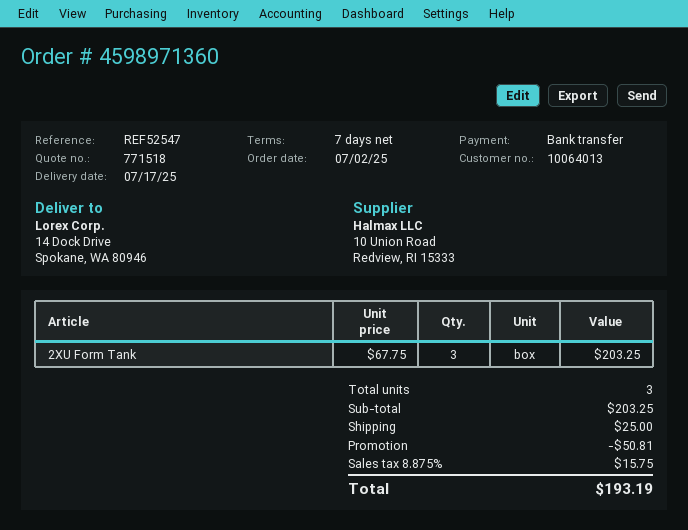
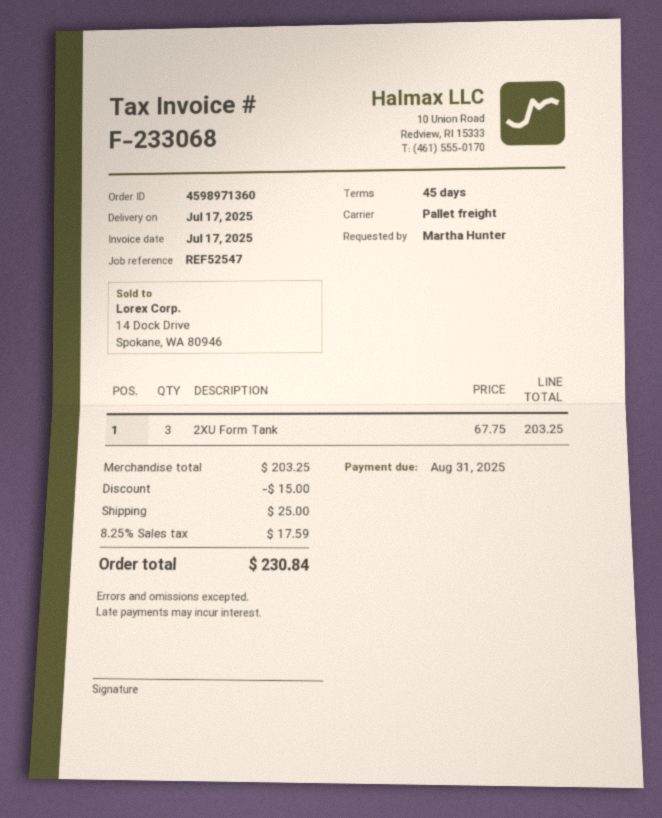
payment terms: 7 days -> 45 days
discount: 50.81 -> 15.00
tax: 8.875% = 15.75 -> 8.25% = 17.59
total: 193.19 -> 230.84

